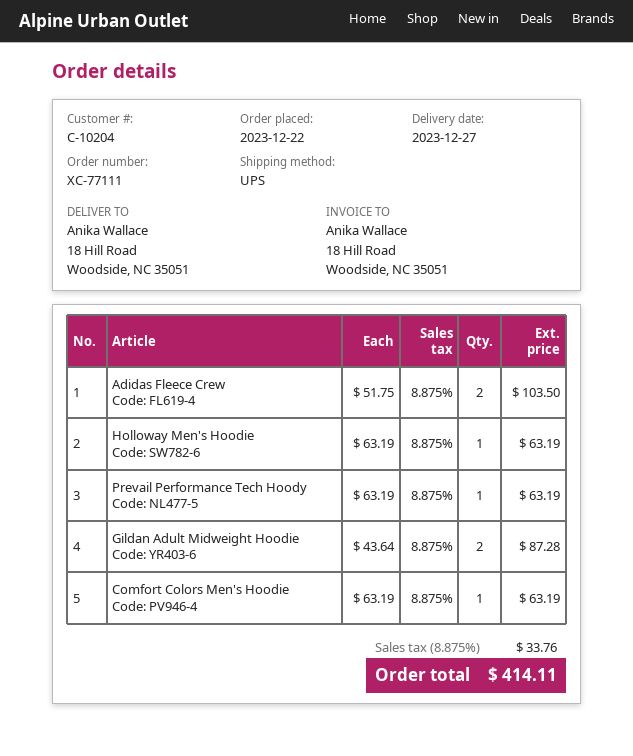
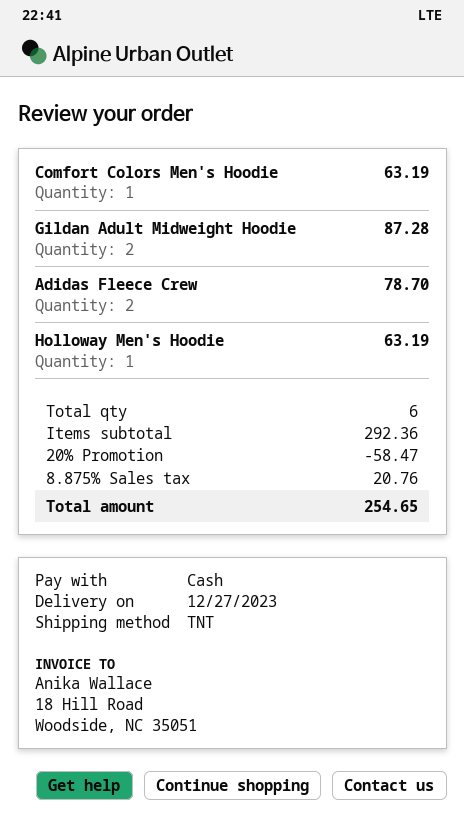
shipping method: UPS -> TNT
Adidas Fleece Crew: 2 for 103.50 -> 2 for 78.70
Prevail Performance Tech Hoody: 1 for 63.19 -> none
discount: none -> 20% = 58.47
tax: 8.875% = 33.76 -> 8.875% = 20.76
total: 414.11 -> 254.65

